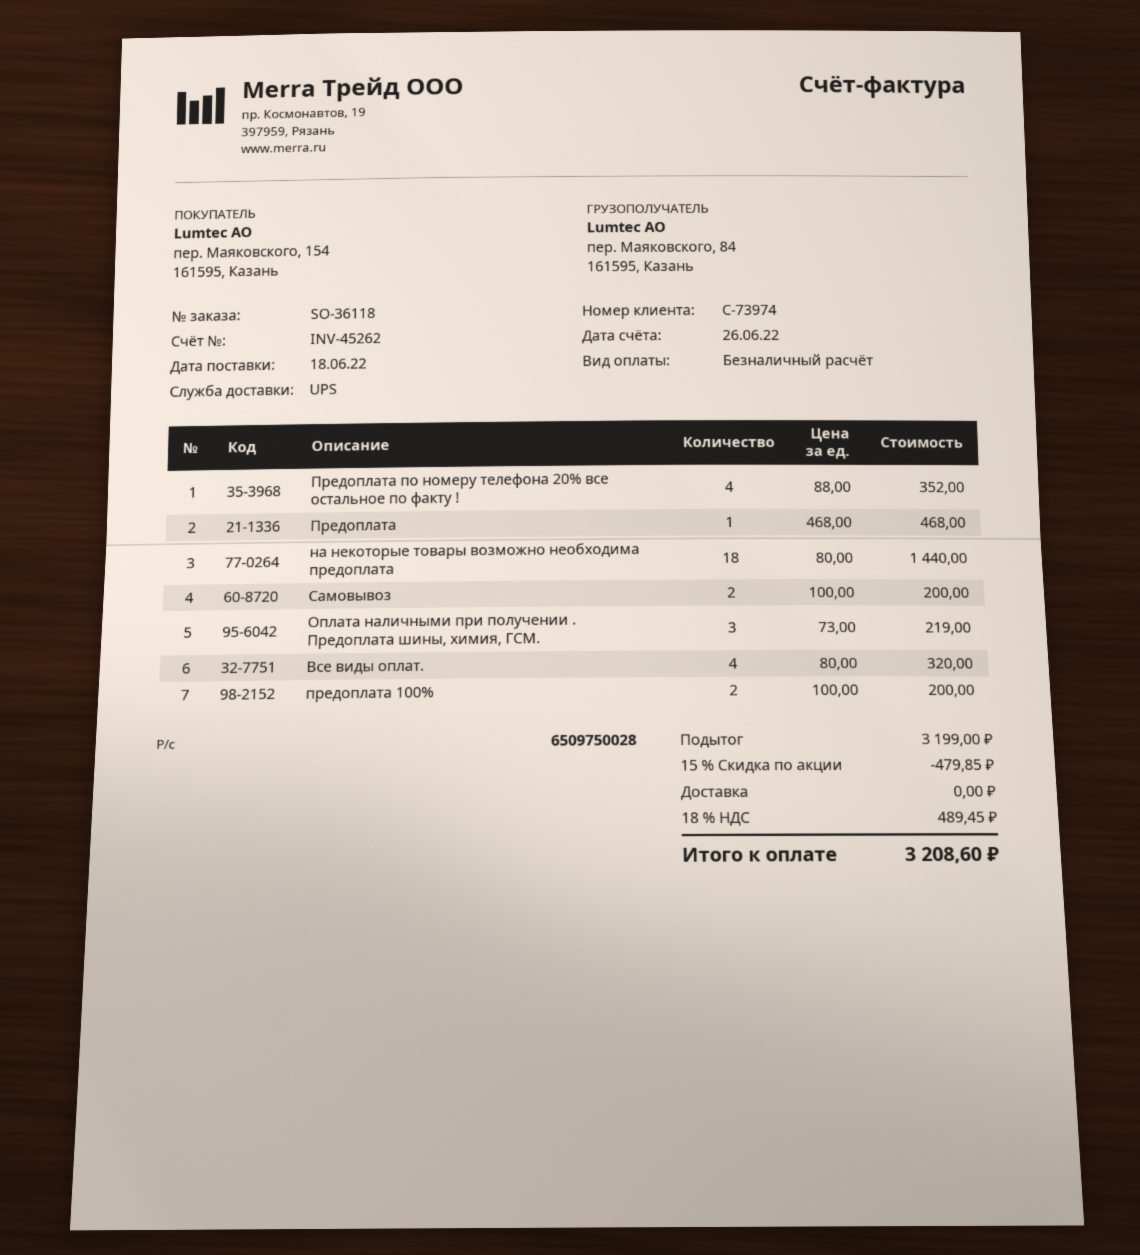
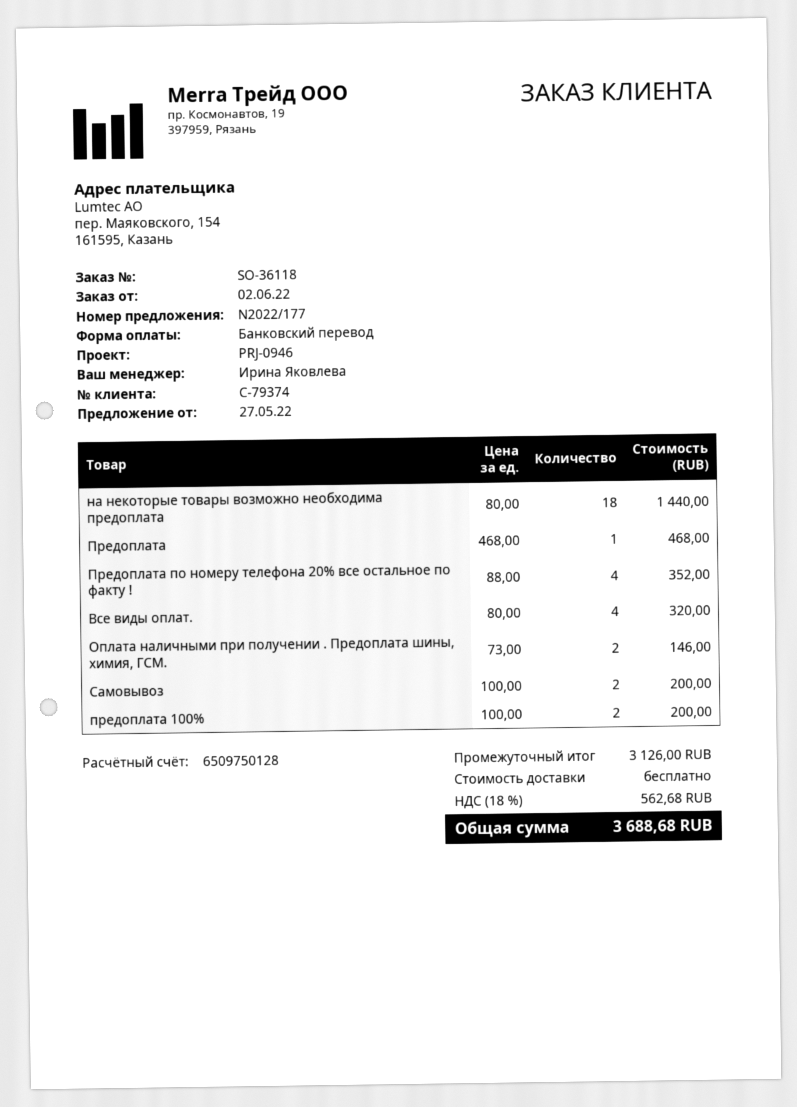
customer number: C-73974 -> C-79374
bank account: 6509750028 -> 6509750128
Оплата наличными при получении . Предоплата шины, химия, ГСМ.: 3 x 73.00 = 219.00 -> 2 x 73.00 = 146.00
subtotal: 3199.00 -> 3126.00
discount: 15% = 479.85 -> none
tax: 18% = 489.45 -> 18% = 562.68
total: 3208.60 -> 3688.68

